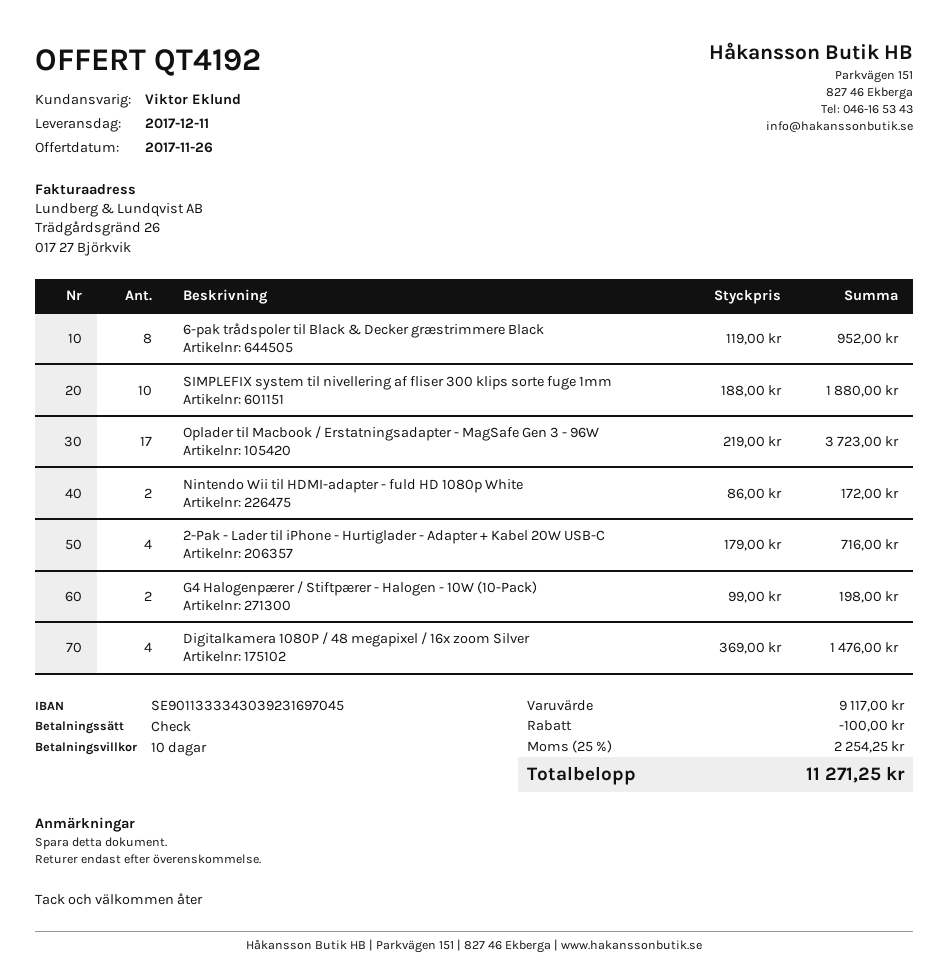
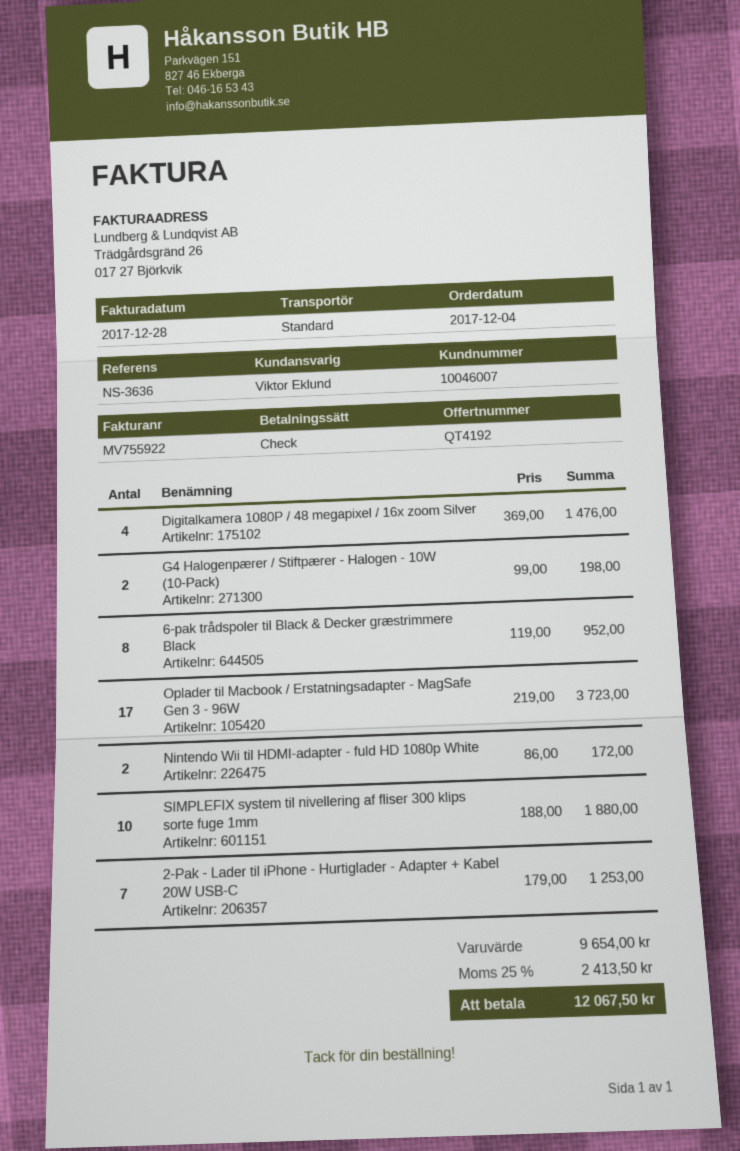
2-Pak - Lader til iPhone - Hurtiglader - Adapter + Kabel 20W USB-C: 4 x 179.00 = 716.00 -> 7 x 179.00 = 1253.00
subtotal: 9117.00 -> 9654.00
discount: 100.00 -> none
tax: 25% = 2254.25 -> 25% = 2413.50
total: 11271.25 -> 12067.50

